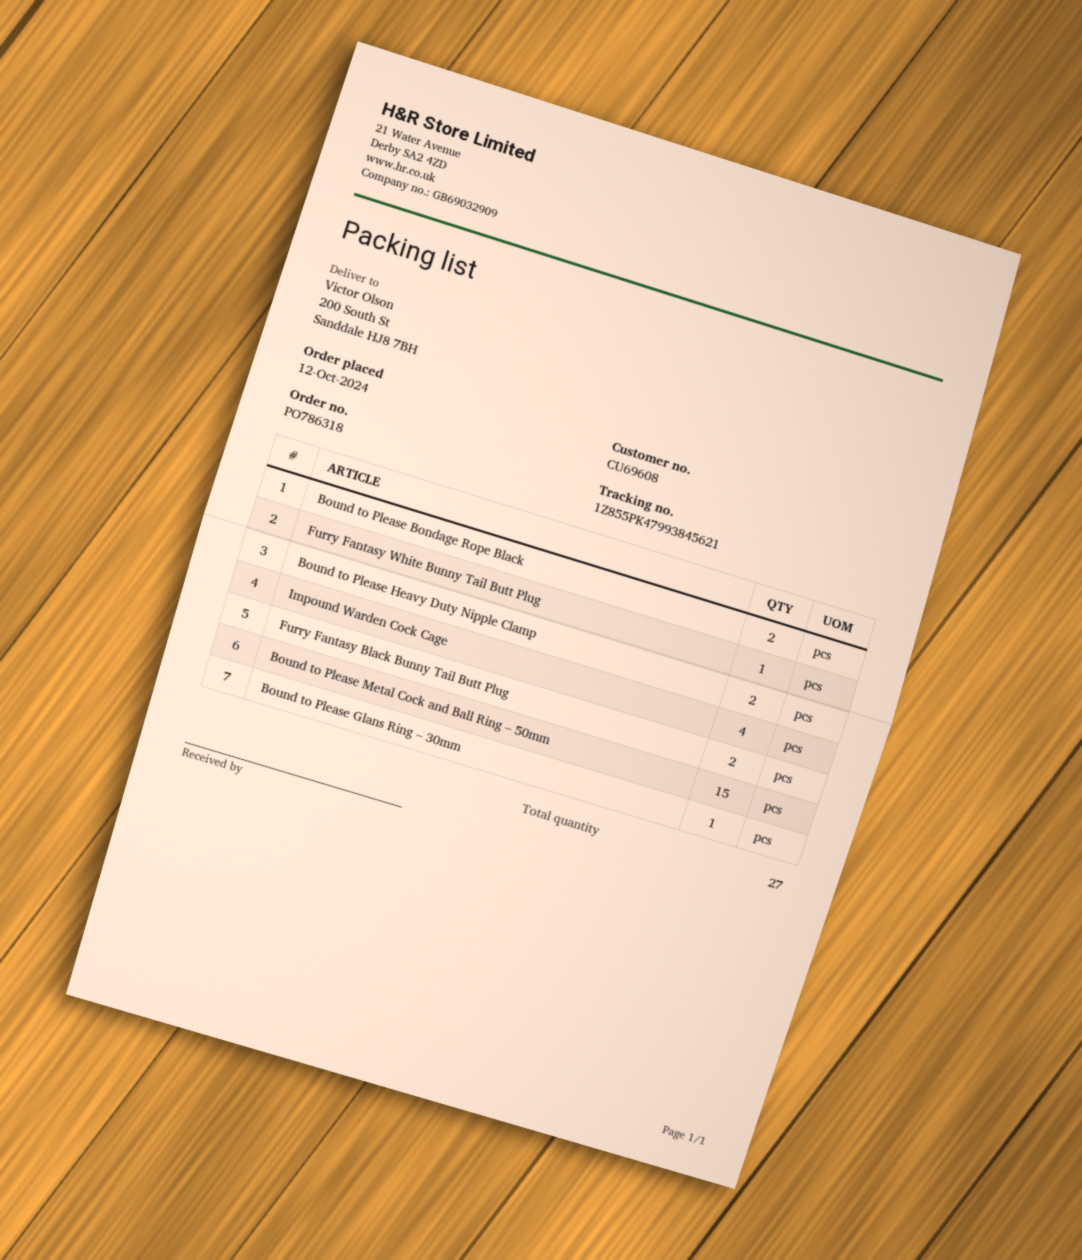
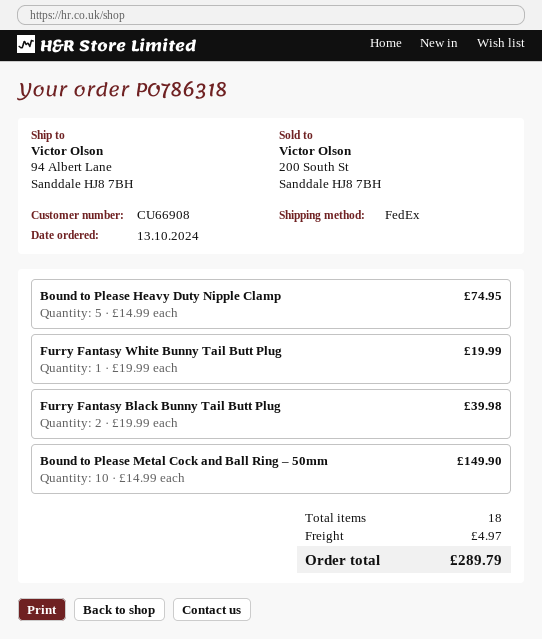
order date: 2024-10-12 -> 2024-10-13
customer number: CU69608 -> CU66908
ship to: 200 South St, Sanddale HJ8 7BH -> 94 Albert Lane, Sanddale HJ8 7BH
Bound to Please Bondage Rope Black: 2 -> none
Bound to Please Heavy Duty Nipple Clamp: 2 -> 5
Impound Warden Cock Cage: 4 -> none
Bound to Please Metal Cock and Ball Ring – 50mm: 15 -> 10
Bound to Please Glans Ring – 30mm: 1 -> none
total quantity: 27 -> 18

